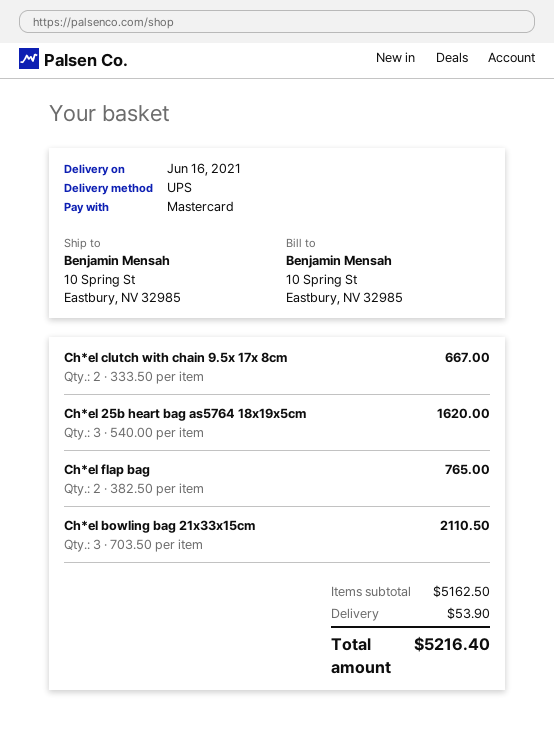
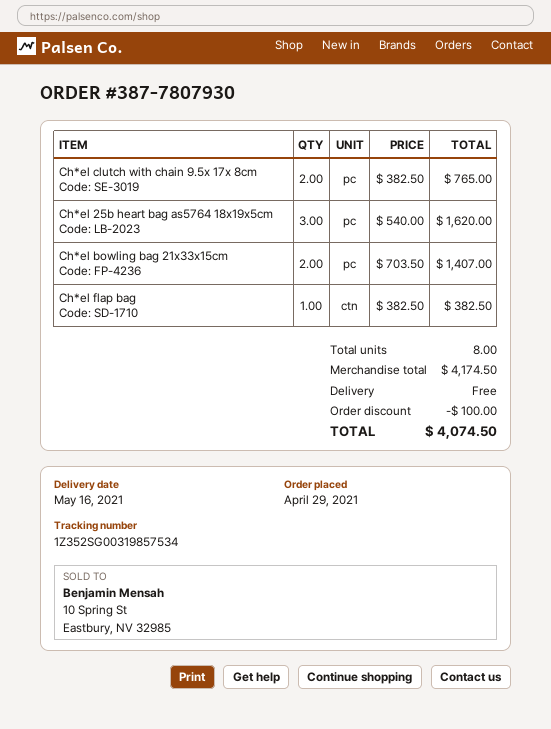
delivery date: 2021-06-16 -> 2021-05-16
Ch*el clutch with chain 9.5x 17x 8cm: 2 x 333.50 = 667.00 -> 2 x 382.50 = 765.00
Ch*el flap bag: 2 x 382.50 = 765.00 -> 1 x 382.50 = 382.50
Ch*el bowling bag 21x33x15cm: 3 x 703.50 = 2110.50 -> 2 x 703.50 = 1407.00
subtotal: 5162.50 -> 4174.50
discount: none -> 100.00
shipping: 53.90 -> 0.00
total: 5216.40 -> 4074.50

